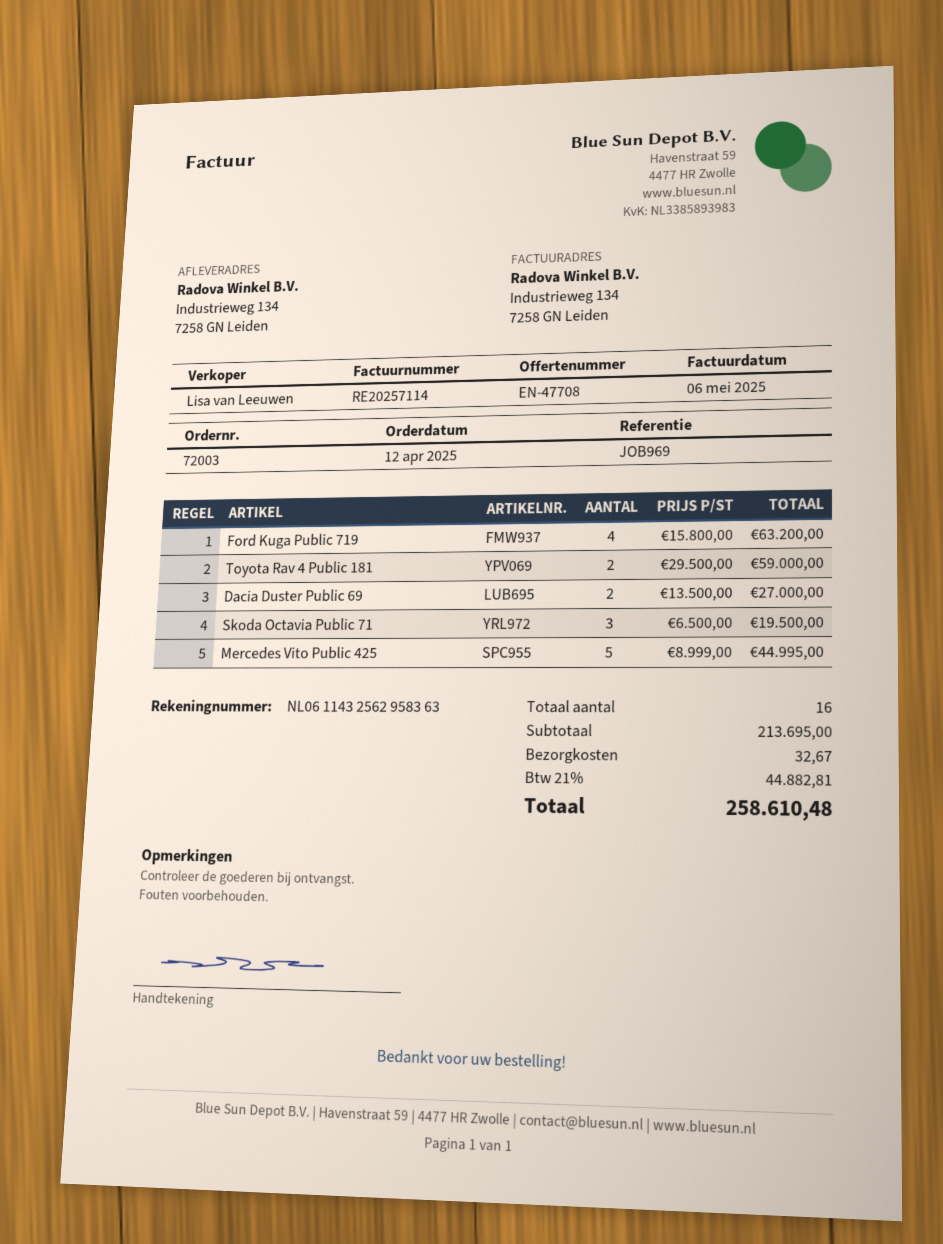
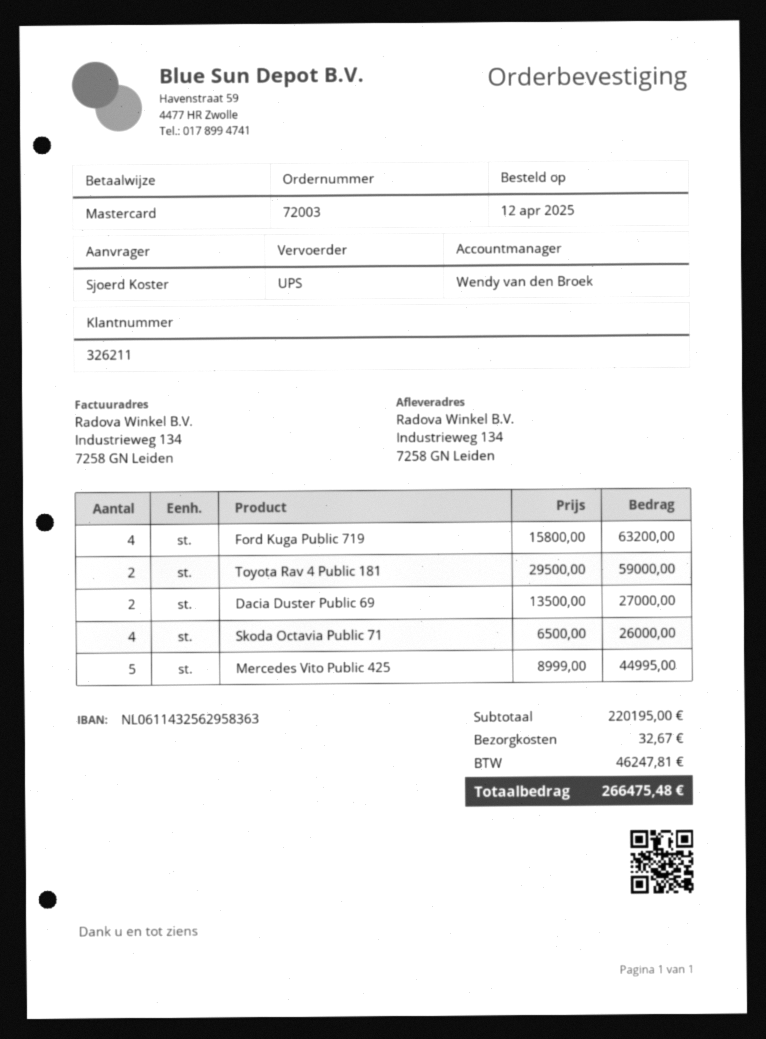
sales rep: Lisa van Leeuwen -> Wendy van den Broek
Skoda Octavia Public 71: 3 x 6500.00 = 19500.00 -> 4 x 6500.00 = 26000.00
subtotal: 213695.00 -> 220195.00
tax: 44882.81 -> 46247.81
total: 258610.48 -> 266475.48

